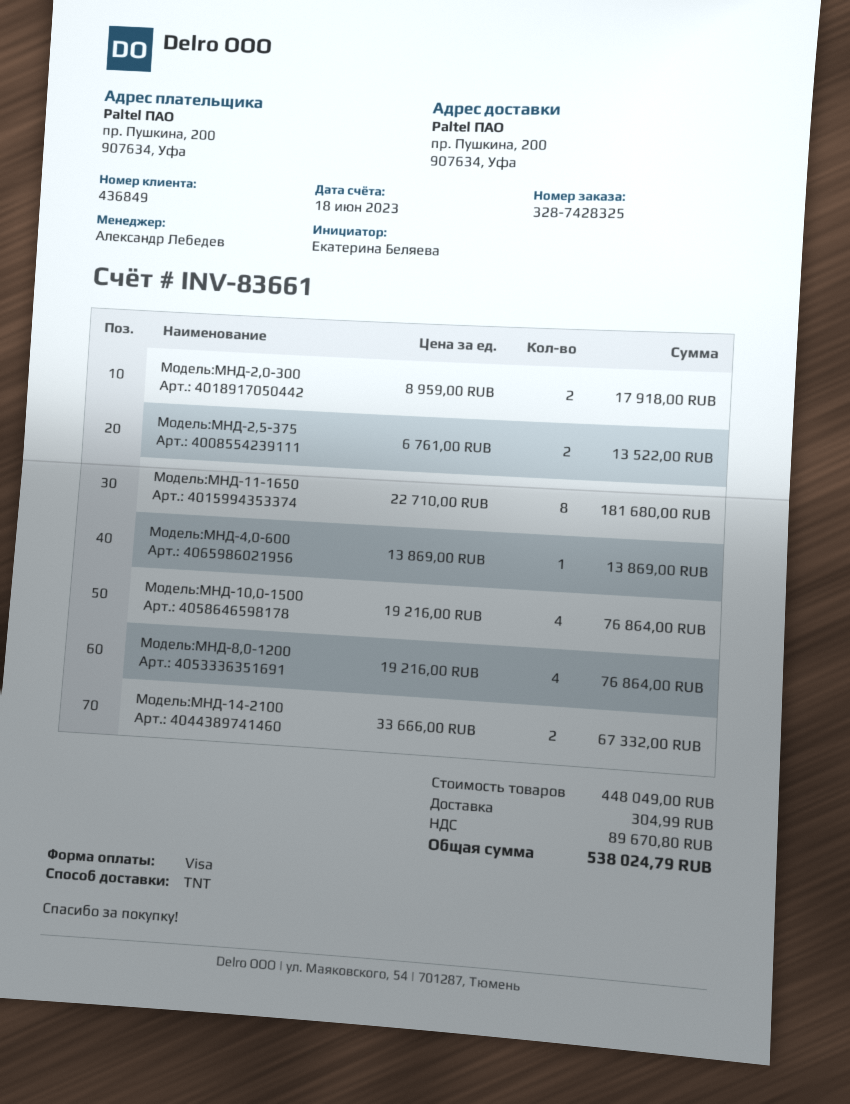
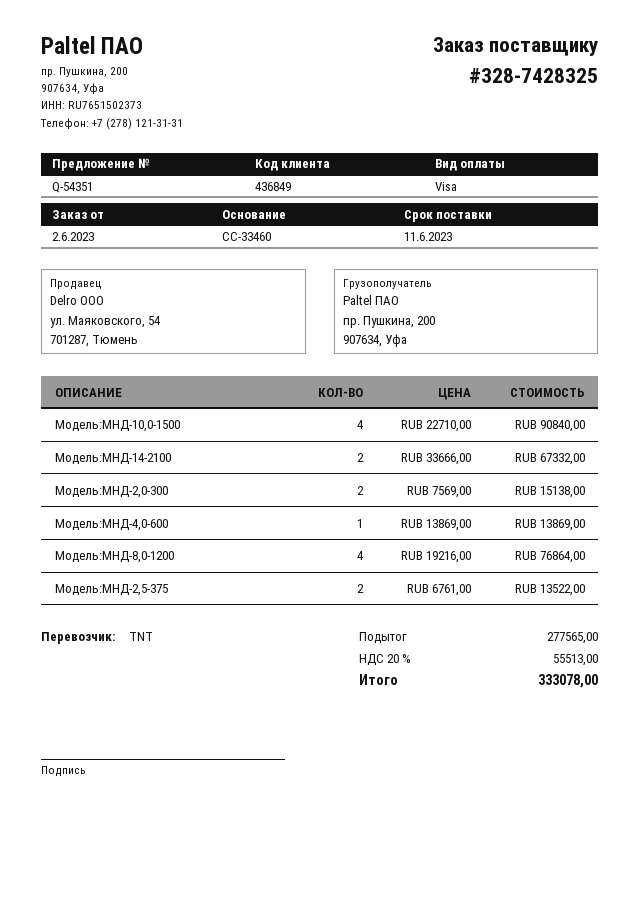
Модель:МНД-2,0-300: 2 x 8959.00 = 17918.00 -> 2 x 7569.00 = 15138.00
Модель:МНД-11-1650: 8 x 22710.00 = 181680.00 -> none
Модель:МНД-10,0-1500: 4 x 19216.00 = 76864.00 -> 4 x 22710.00 = 90840.00
subtotal: 448049.00 -> 277565.00
shipping: 304.99 -> none
tax: 89670.80 -> 55513.00
total: 538024.79 -> 333078.00

